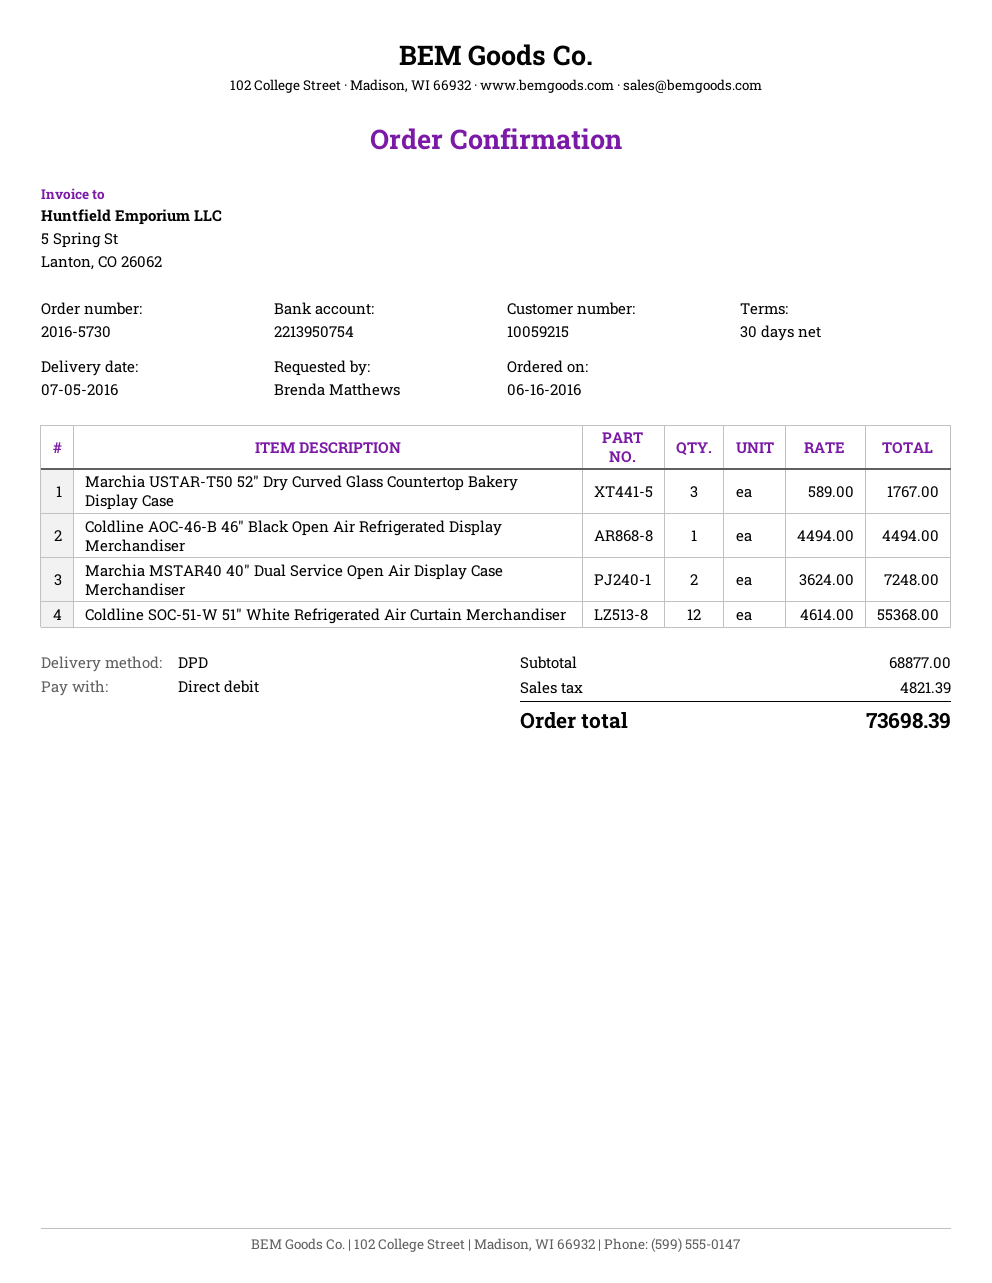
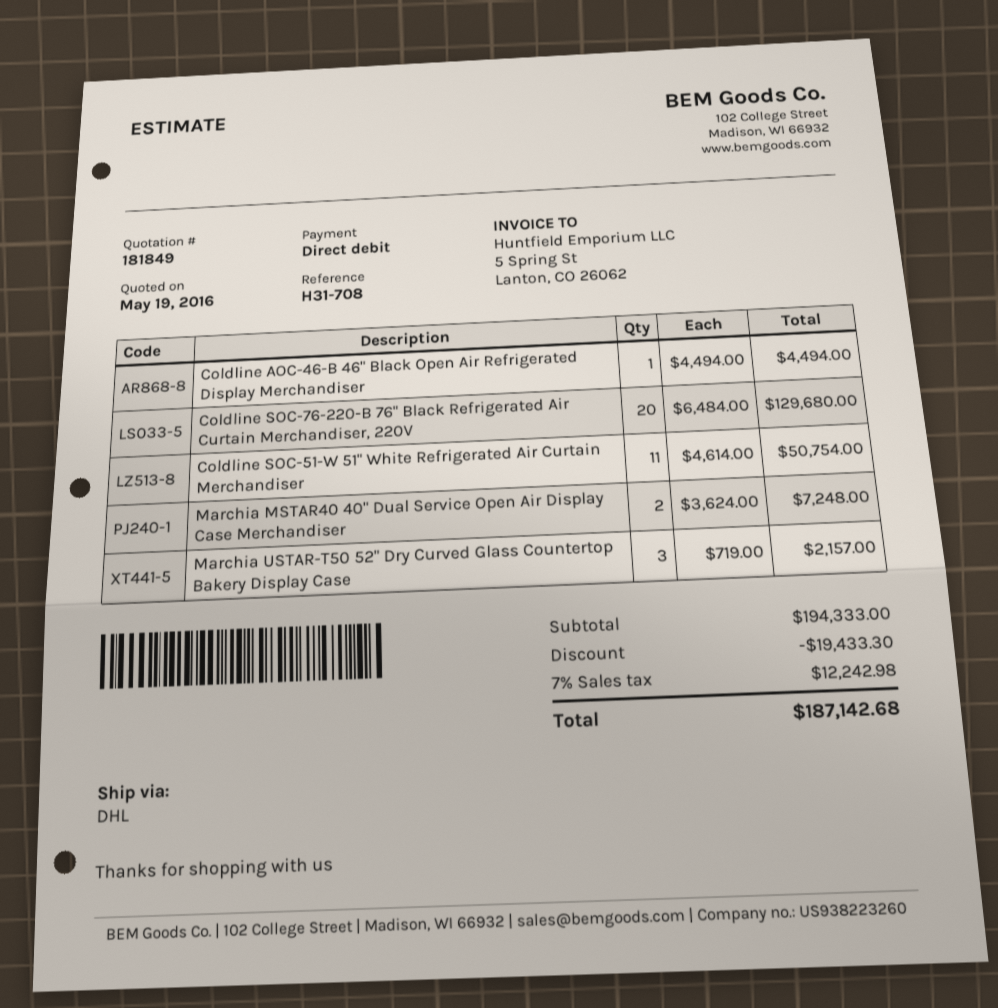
shipping method: DPD -> DHL
Marchia USTAR-T50 52" Dry Curved Glass Countertop Bakery Display Case: 3 x 589.00 = 1767.00 -> 3 x 719.00 = 2157.00
Coldline SOC-51-W 51" White Refrigerated Air Curtain Merchandiser: 12 x 4614.00 = 55368.00 -> 11 x 4614.00 = 50754.00
Coldline SOC-76-220-B 76" Black Refrigerated Air Curtain Merchandiser, 220V: none -> 20 x 6484.00 = 129680.00
subtotal: 68877.00 -> 194333.00
discount: none -> 19433.30
tax: 4821.39 -> 12242.98
total: 73698.39 -> 187142.68

